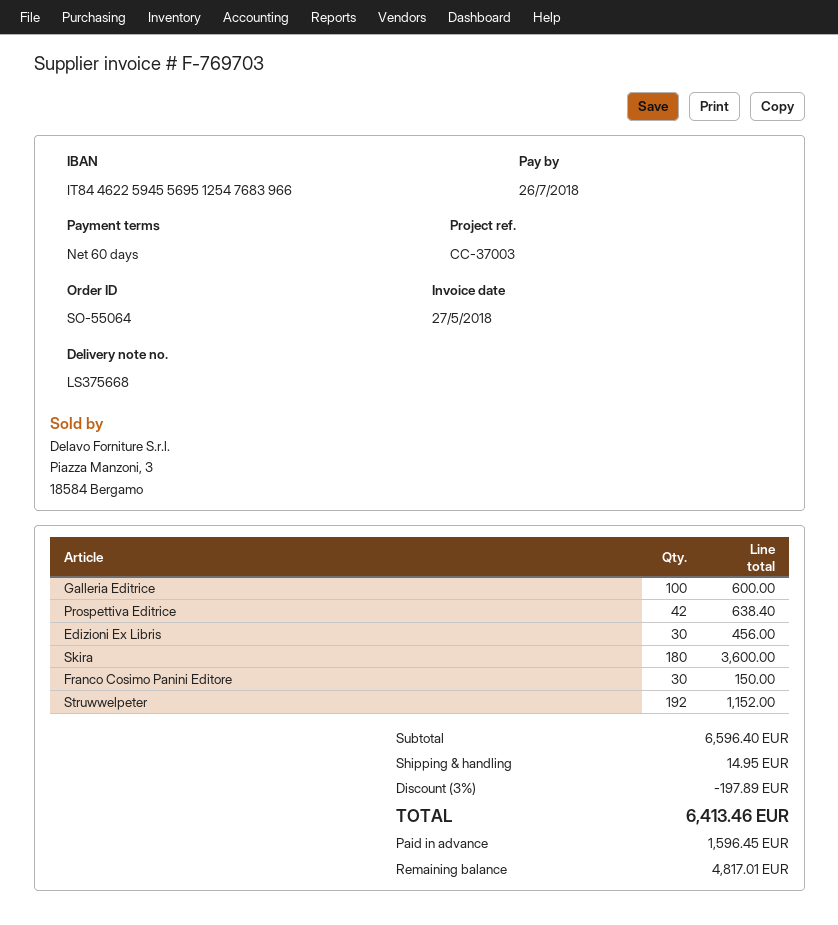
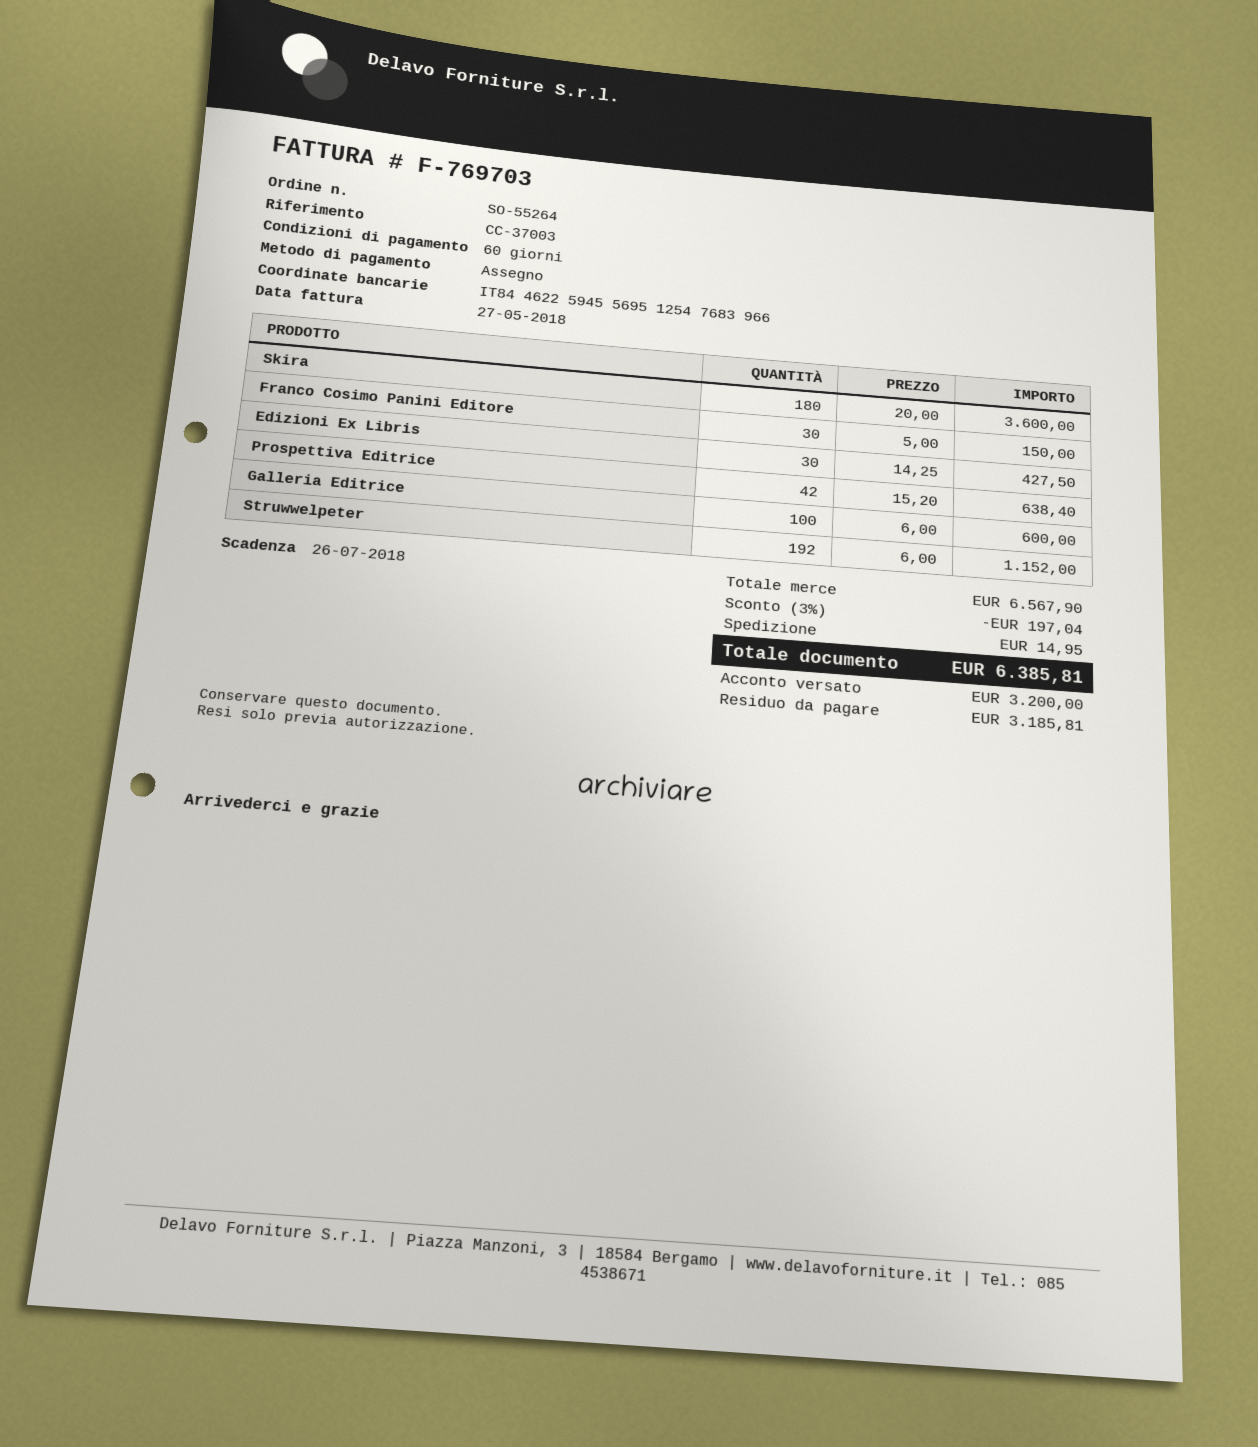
order number: SO-55064 -> SO-55264
Edizioni Ex Libris: 30 for 456.00 -> 30 for 427.50
subtotal: 6596.40 -> 6567.90
discount: 3% = 197.89 -> 3% = 197.04
total: 6413.46 -> 6385.81
deposit: 1596.45 -> 3200.00
balance: 4817.01 -> 3185.81

